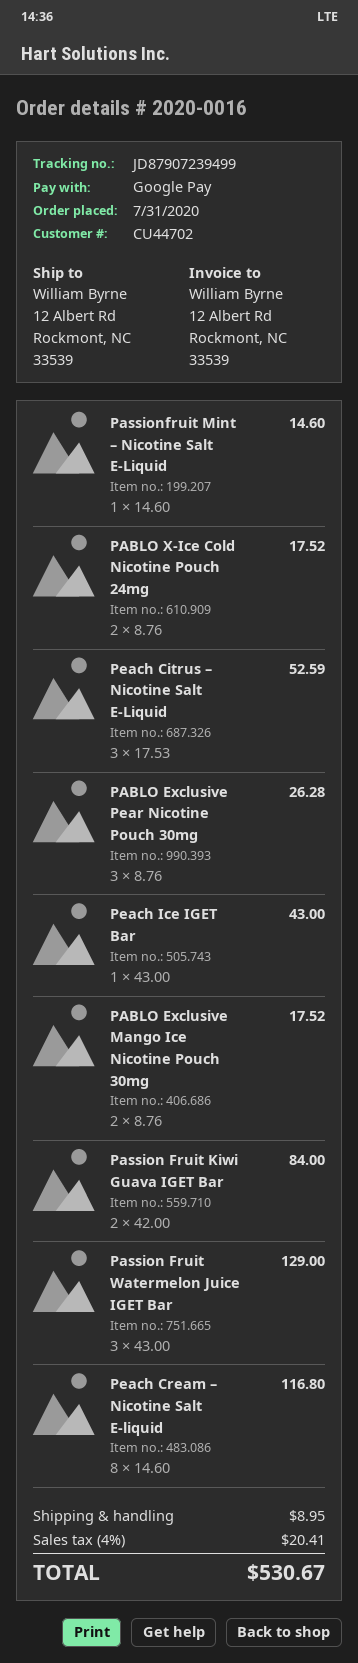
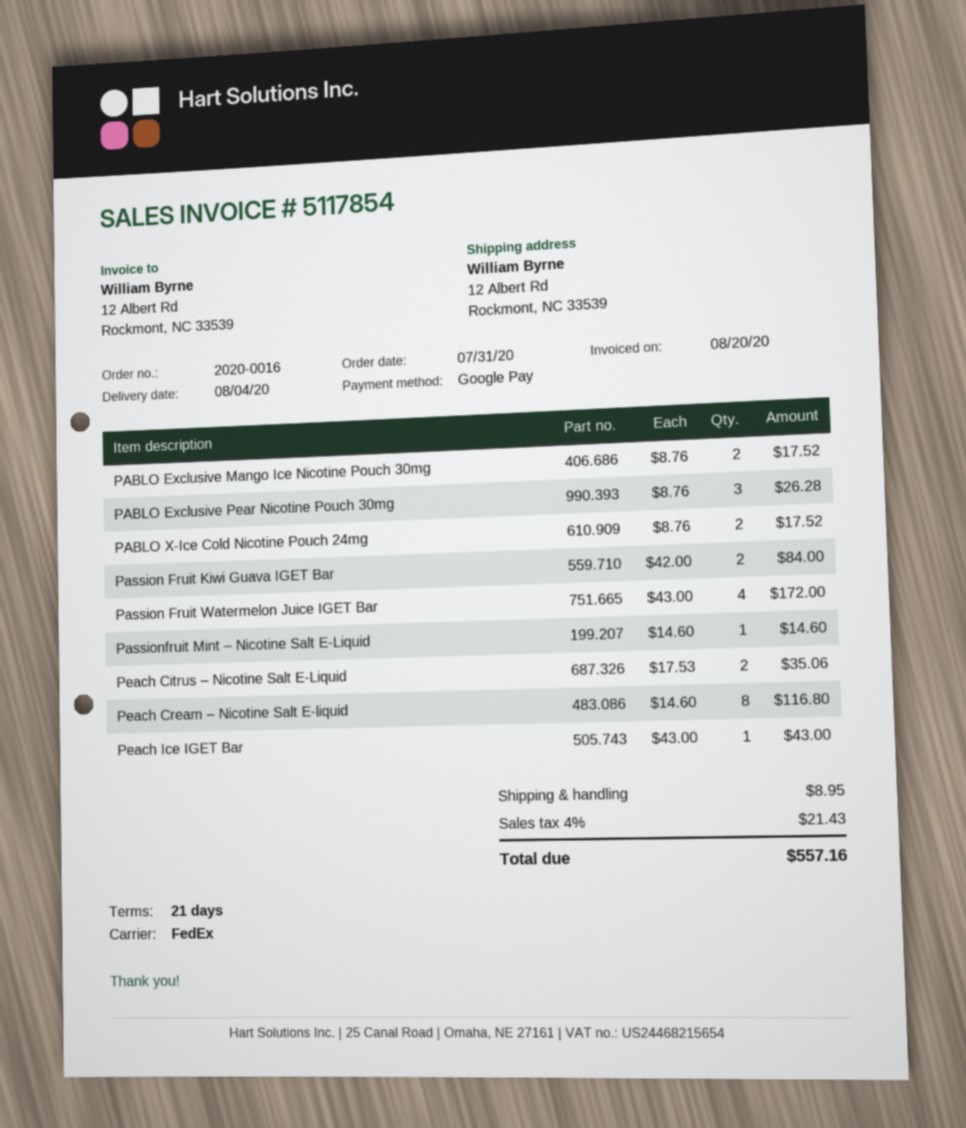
Peach Citrus – Nicotine Salt E-Liquid: 3 x 17.53 = 52.59 -> 2 x 17.53 = 35.06
Passion Fruit Watermelon Juice IGET Bar: 3 x 43.00 = 129.00 -> 4 x 43.00 = 172.00
tax: 4% = 20.41 -> 4% = 21.43
total: 530.67 -> 557.16

